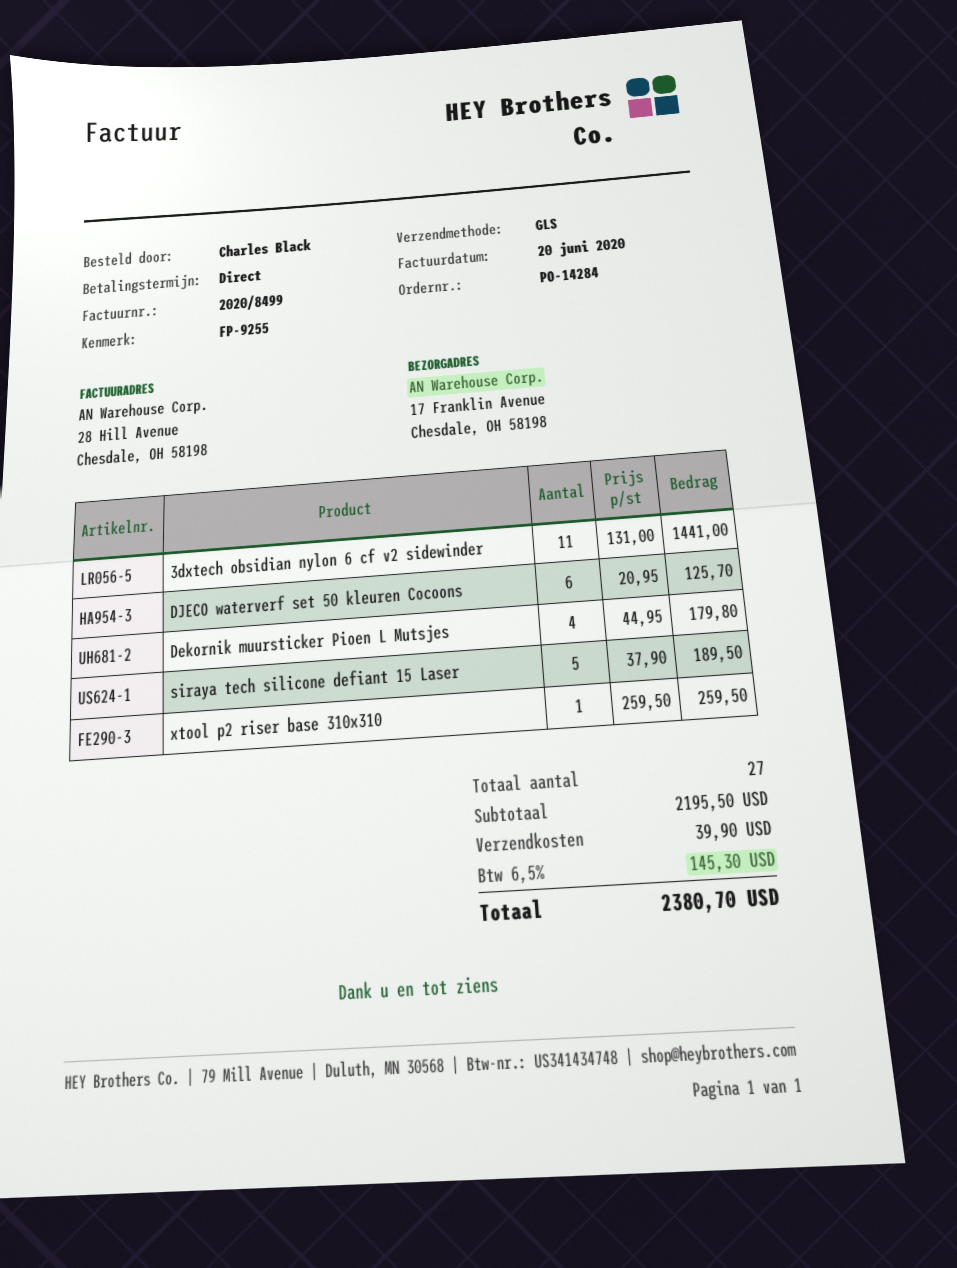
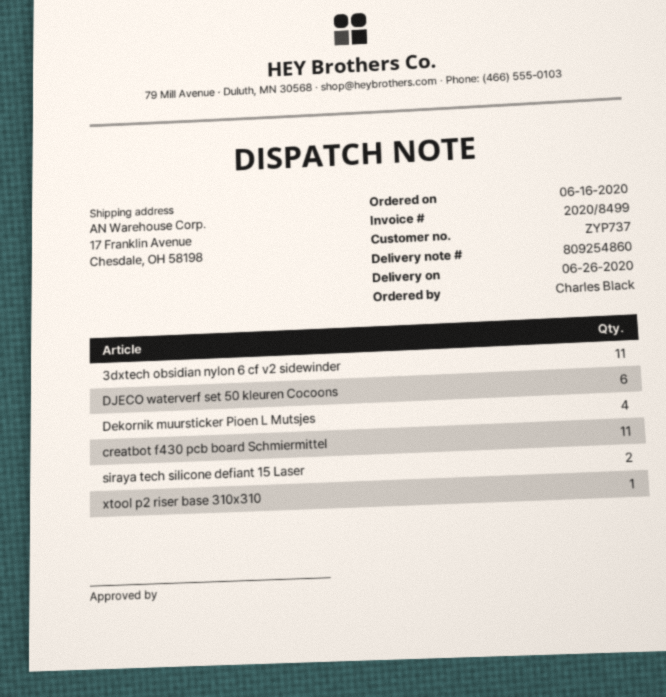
siraya tech silicone defiant 15 Laser: 5 -> 2
creatbot f430 pcb board Schmiermittel: none -> 11

